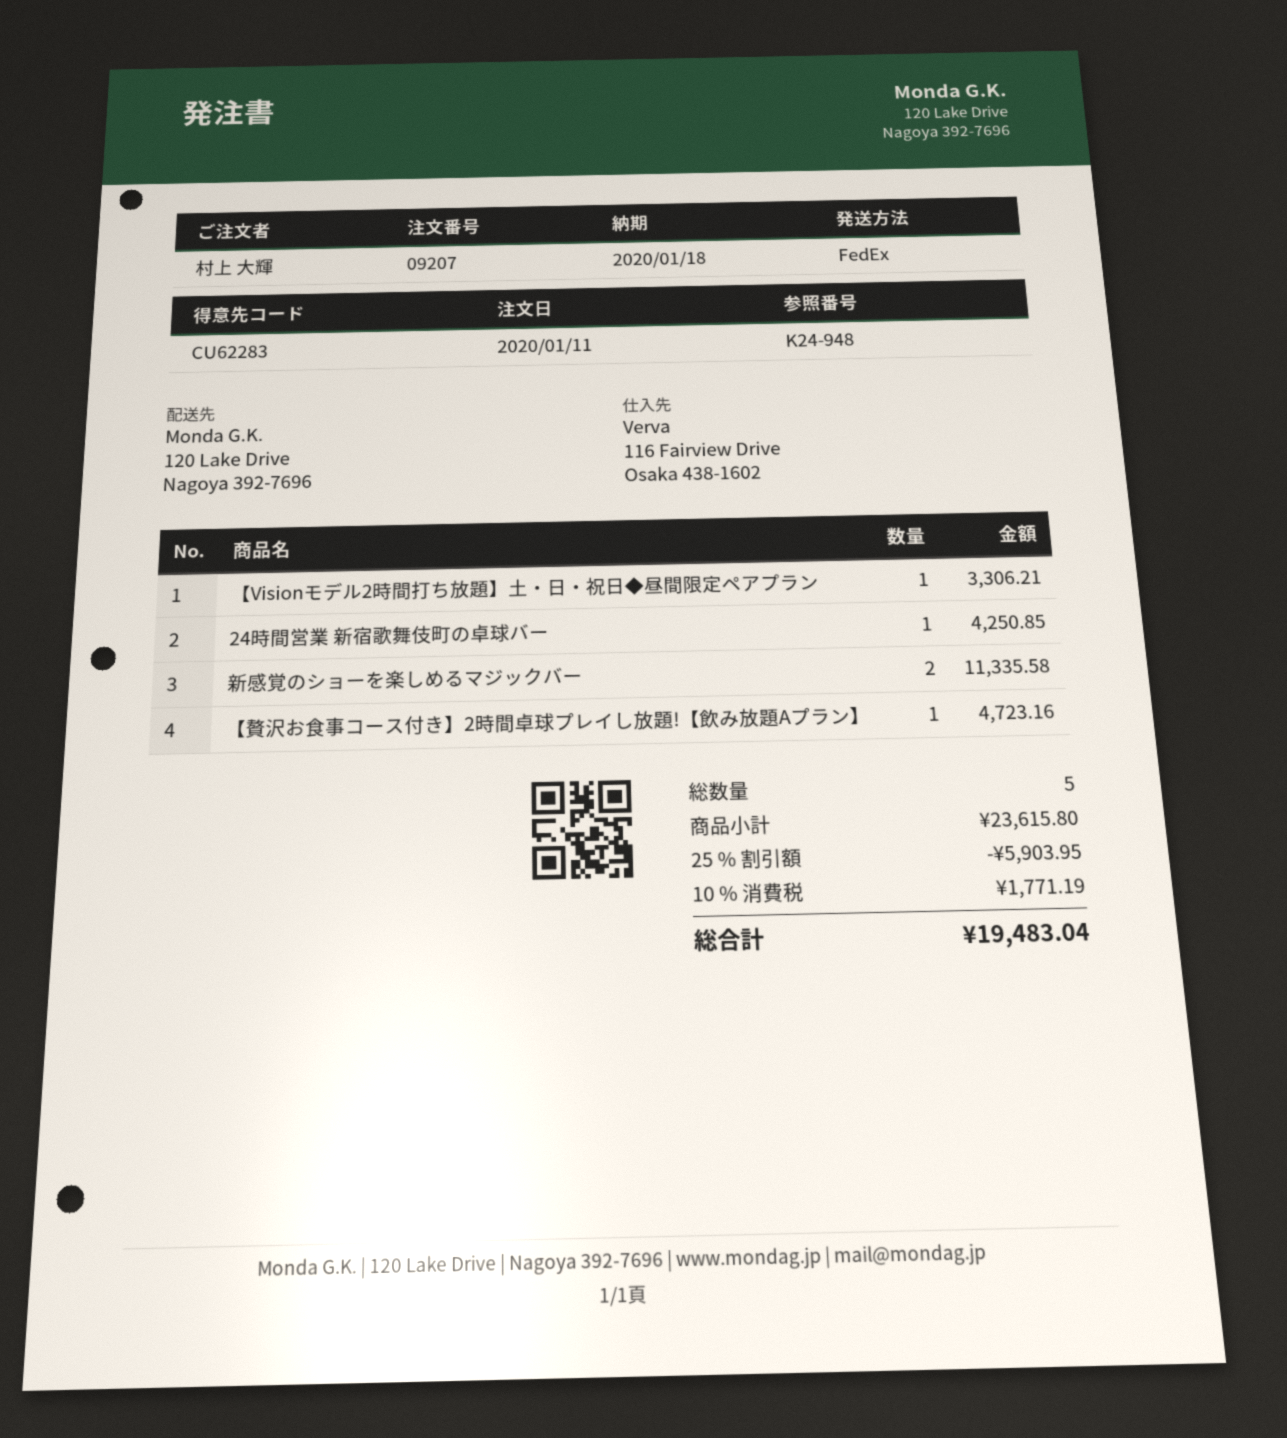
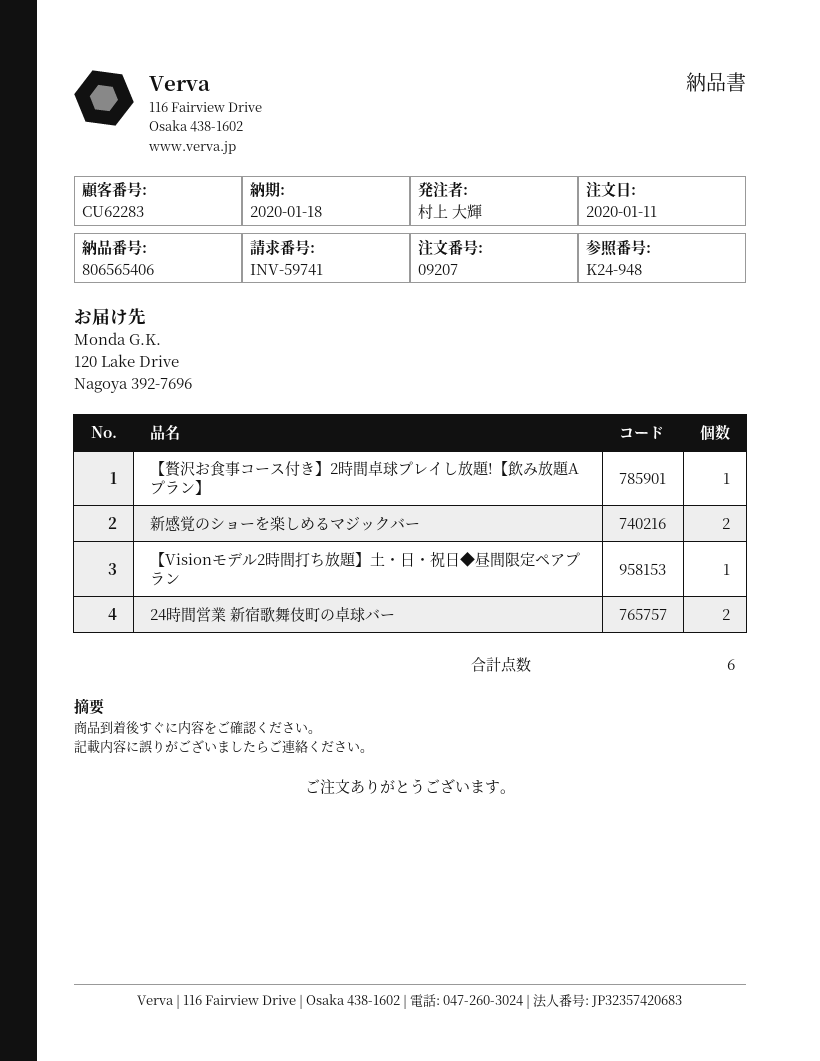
24時間営業 新宿歌舞伎町の卓球バー: 1 -> 2
total quantity: 5 -> 6

